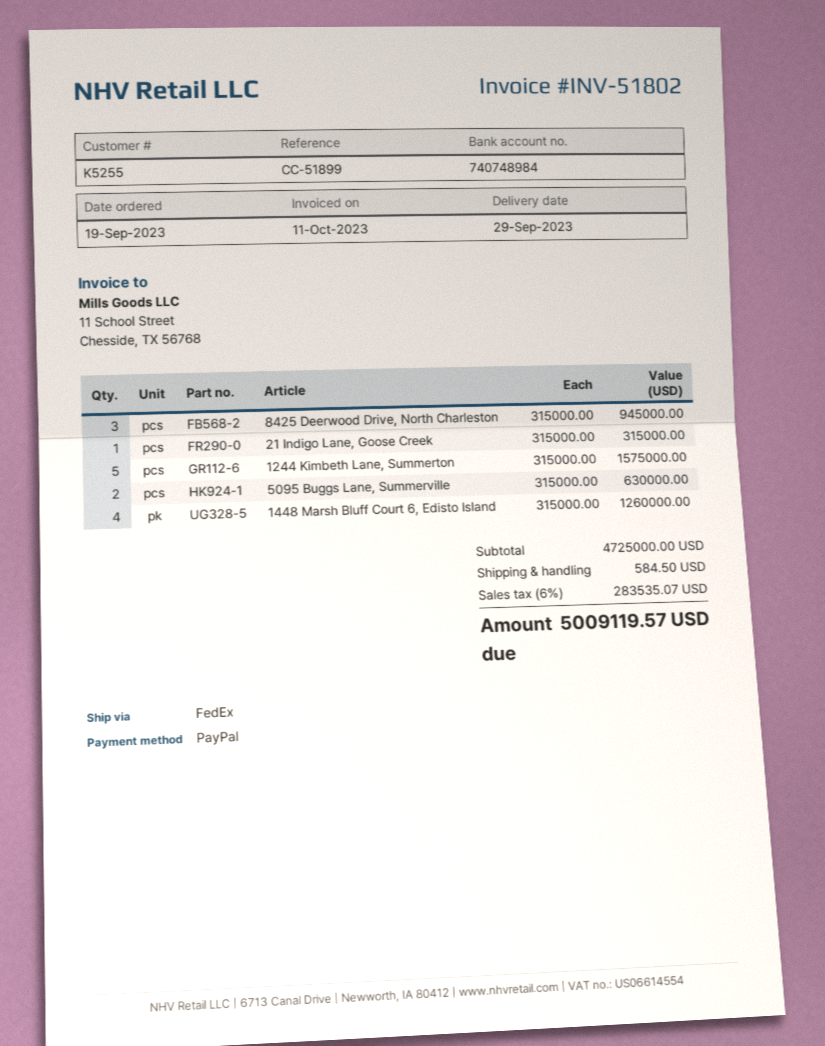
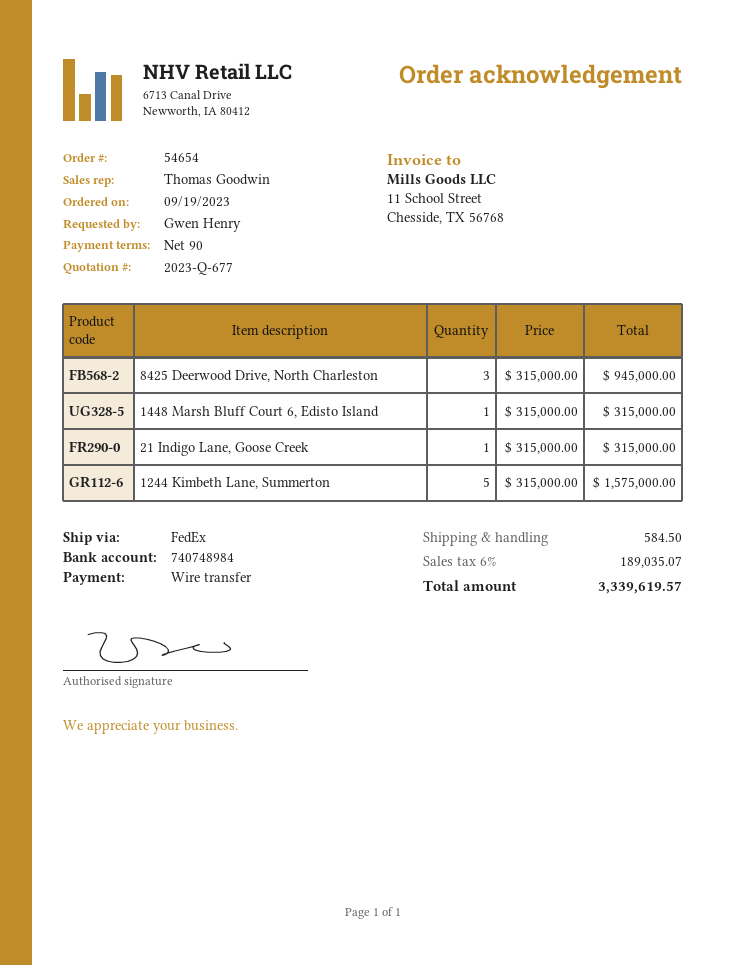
payment method: PayPal -> bank transfer
5095 Buggs Lane, Summerville: 2 x 315000.00 = 630000.00 -> none
1448 Marsh Bluff Court 6, Edisto Island: 4 x 315000.00 = 1260000.00 -> 1 x 315000.00 = 315000.00
tax: 6% = 283535.07 -> 6% = 189035.07
total: 5009119.57 -> 3339619.57

